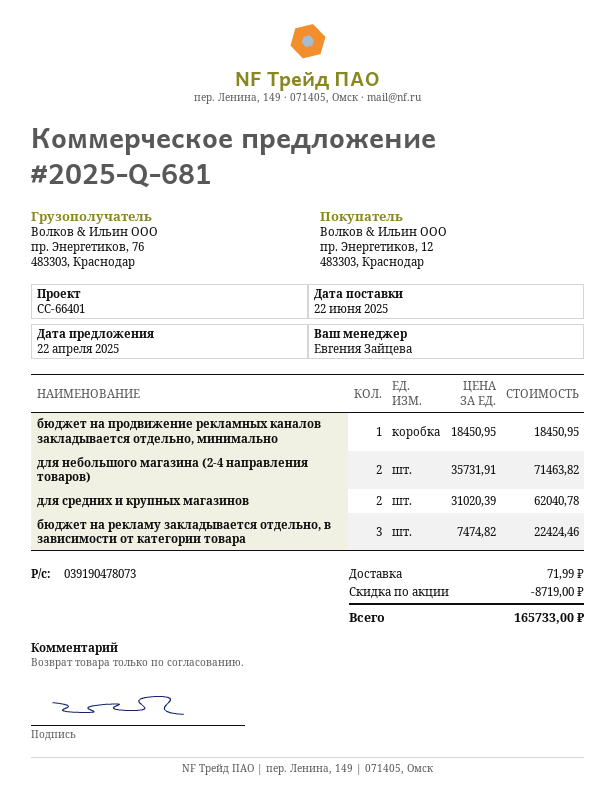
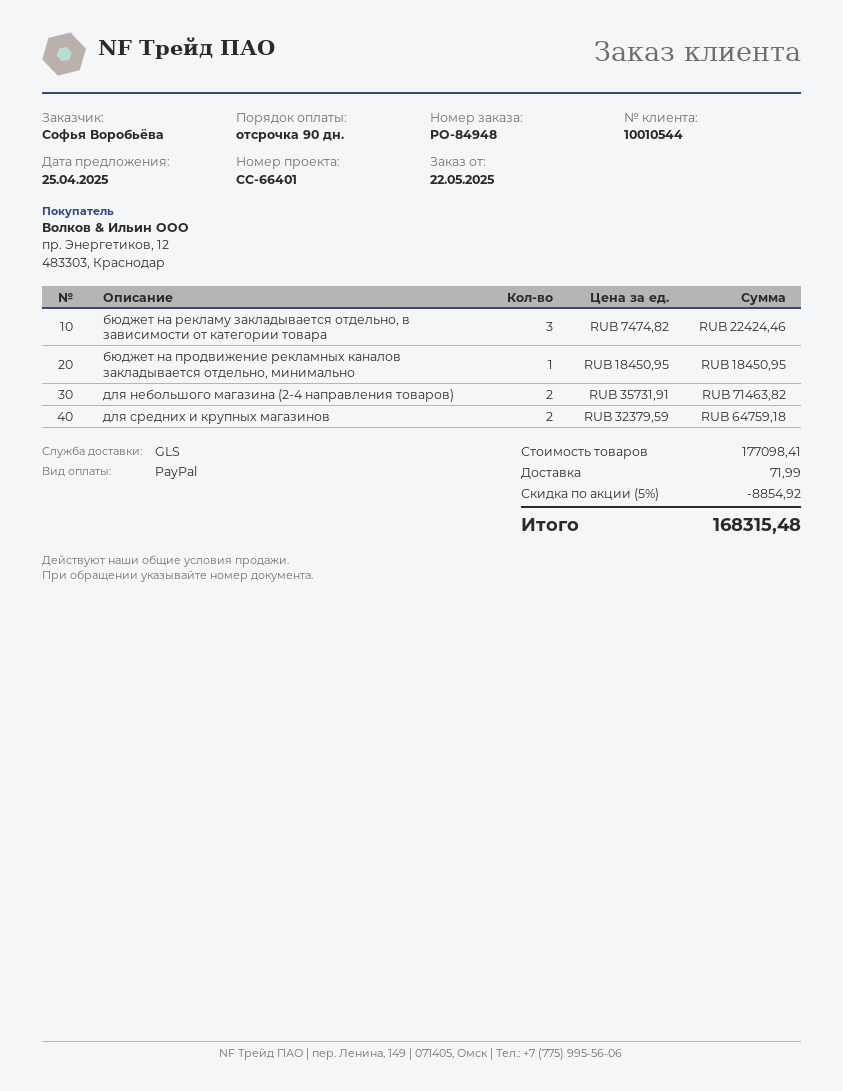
quote date: 2025-04-22 -> 2025-04-25
для средних и крупных магазинов: 2 x 31020.39 = 62040.78 -> 2 x 32379.59 = 64759.18
discount: 8719.00 -> 8854.92
total: 165733.00 -> 168315.48

